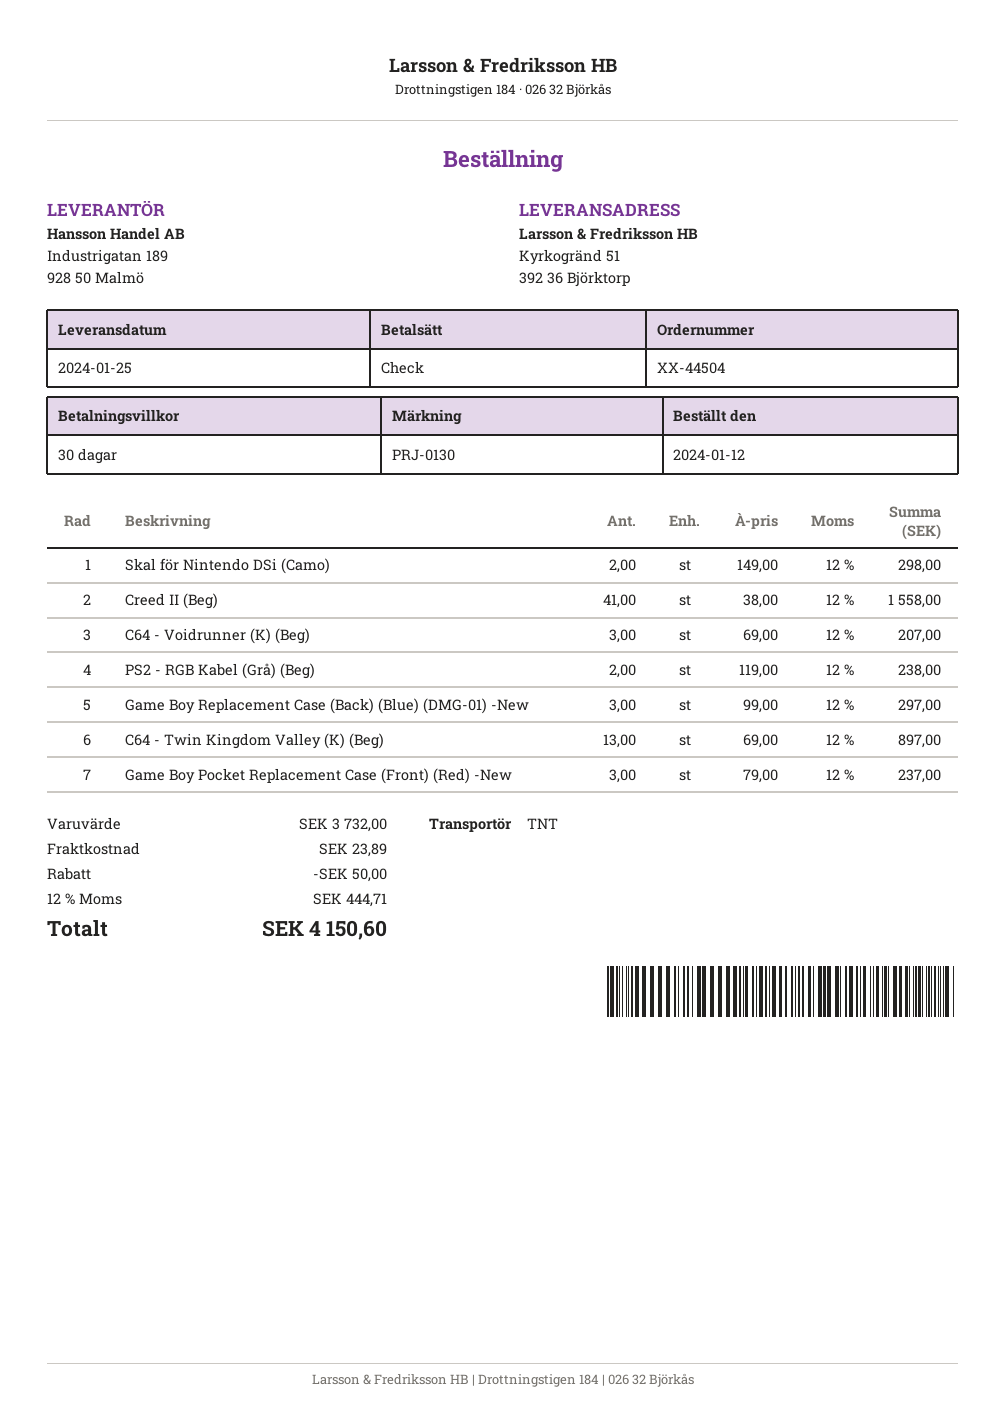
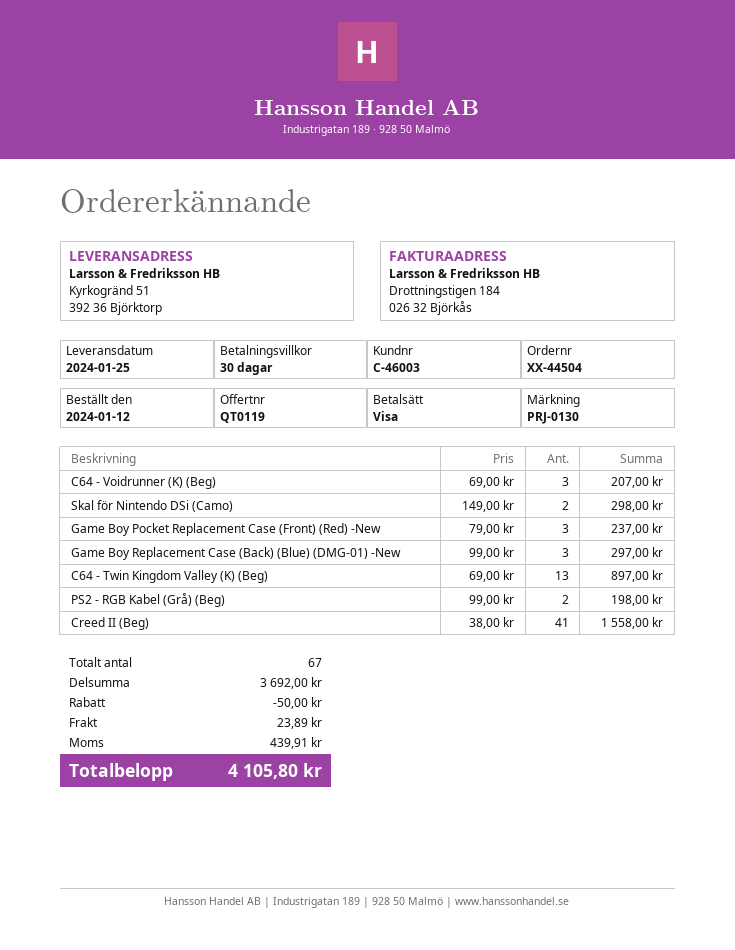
payment method: cheque -> Visa
PS2 - RGB Kabel (Grå) (Beg): 2 x 119.00 = 238.00 -> 2 x 99.00 = 198.00
subtotal: 3732.00 -> 3692.00
tax: 444.71 -> 439.91
total: 4150.60 -> 4105.80

